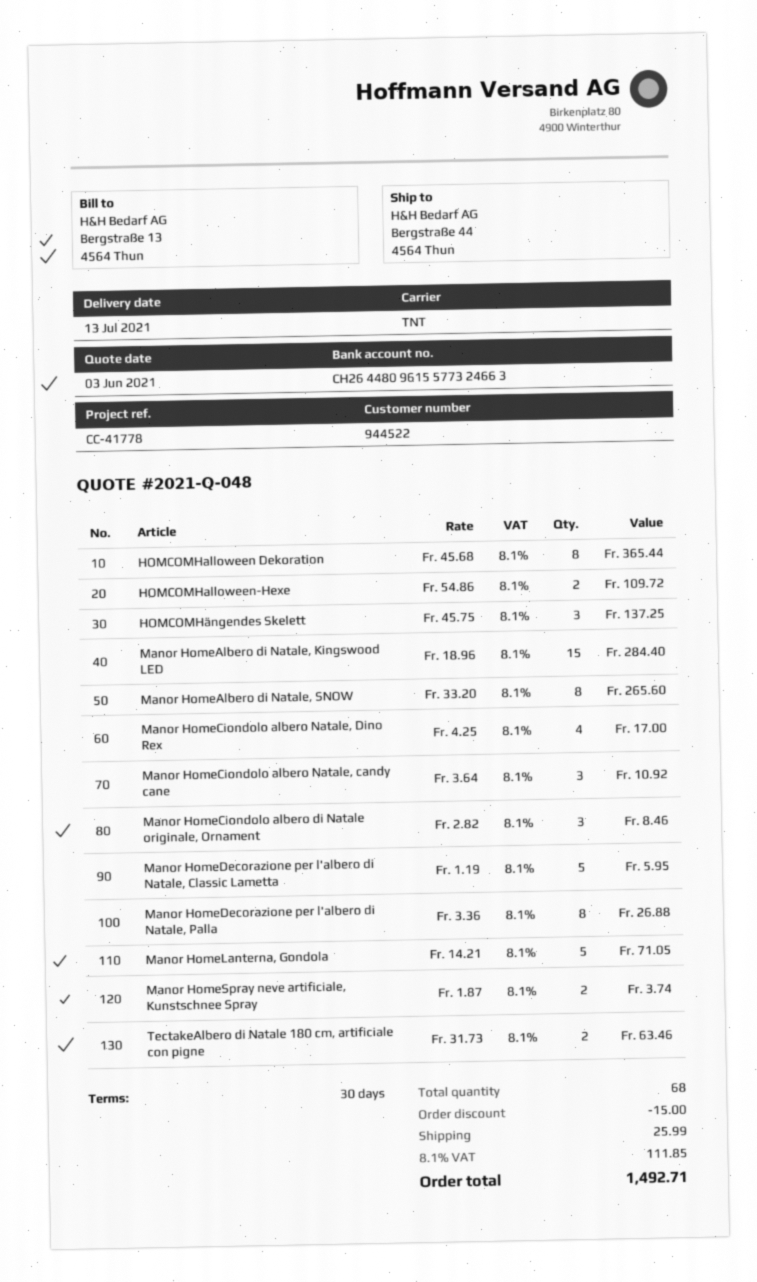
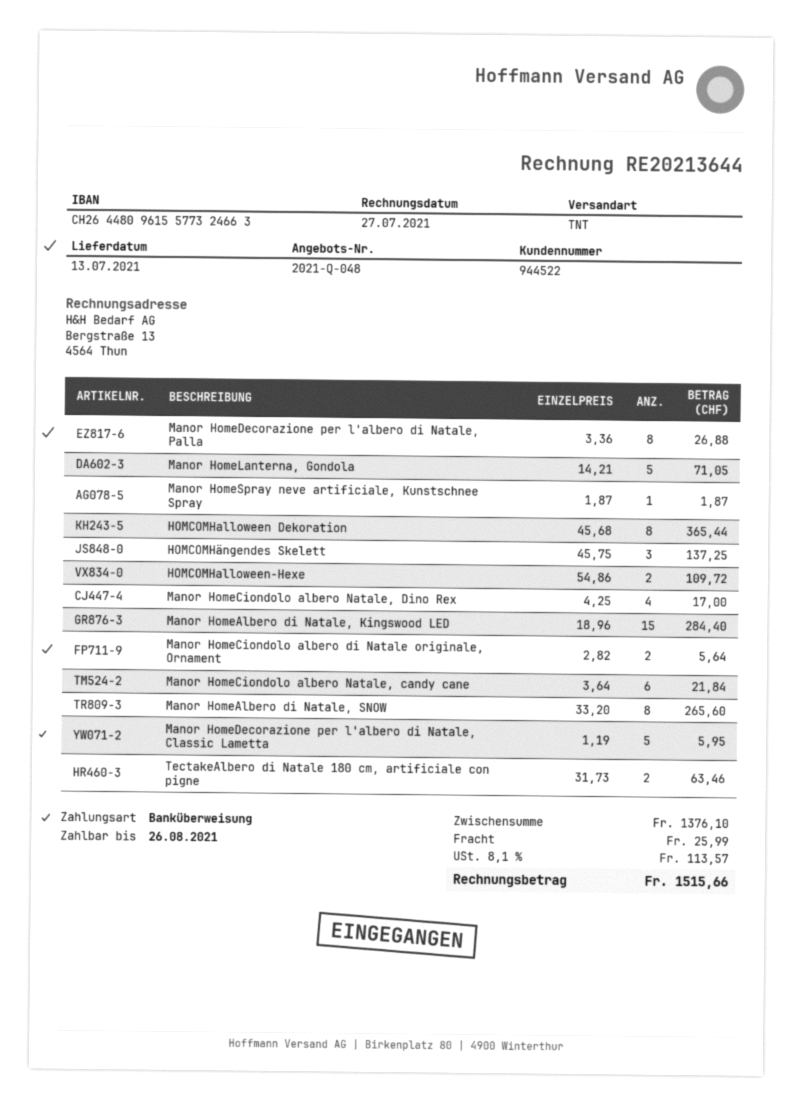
Manor HomeCiondolo albero Natale, candy cane: 3 x 3.64 = 10.92 -> 6 x 3.64 = 21.84
Manor HomeCiondolo albero di Natale originale, Ornament: 3 x 2.82 = 8.46 -> 2 x 2.82 = 5.64
Manor HomeSpray neve artificiale, Kunstschnee Spray: 2 x 1.87 = 3.74 -> 1 x 1.87 = 1.87
discount: 15.00 -> none
tax: 8.1% = 111.85 -> 8.1% = 113.57
total: 1492.71 -> 1515.66

